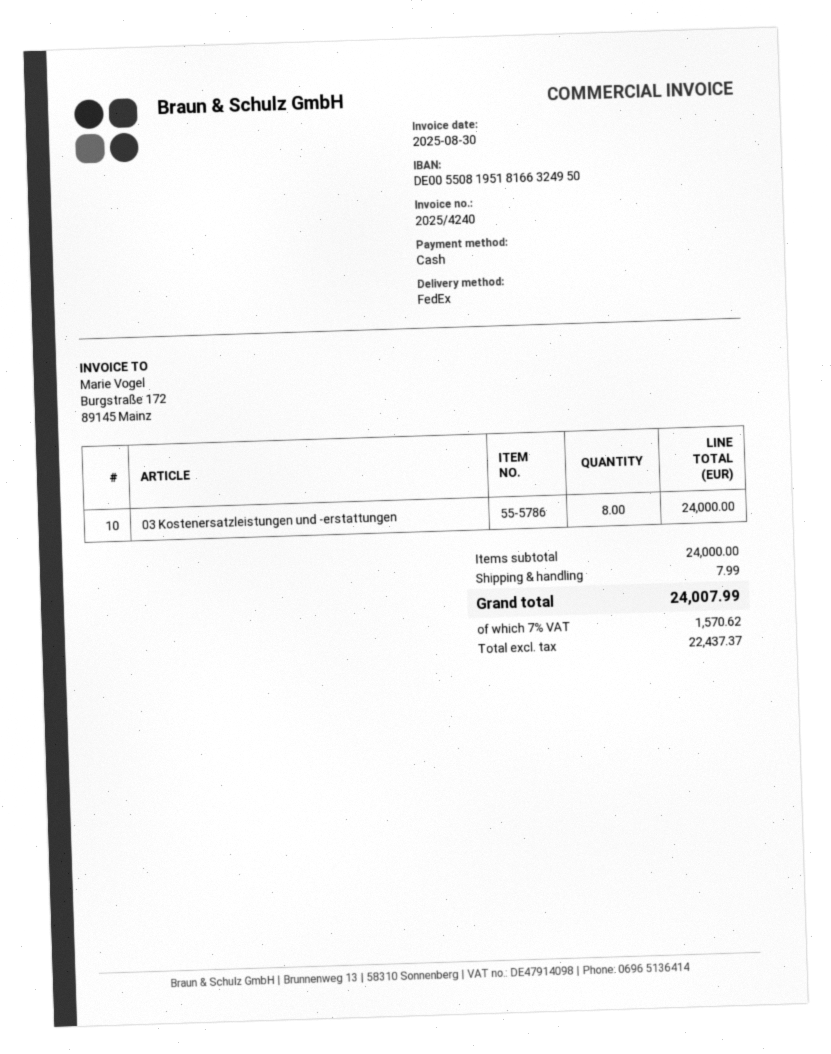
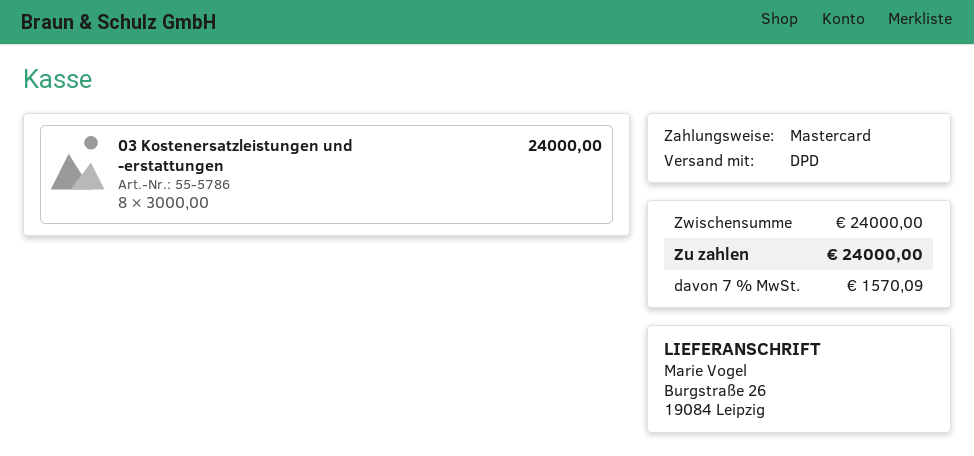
payment method: cash -> Mastercard
shipping method: FedEx -> DPD
shipping: 7.99 -> none
tax: 7% = 1570.62 -> 7% = 1570.09
total: 24007.99 -> 24000.00

